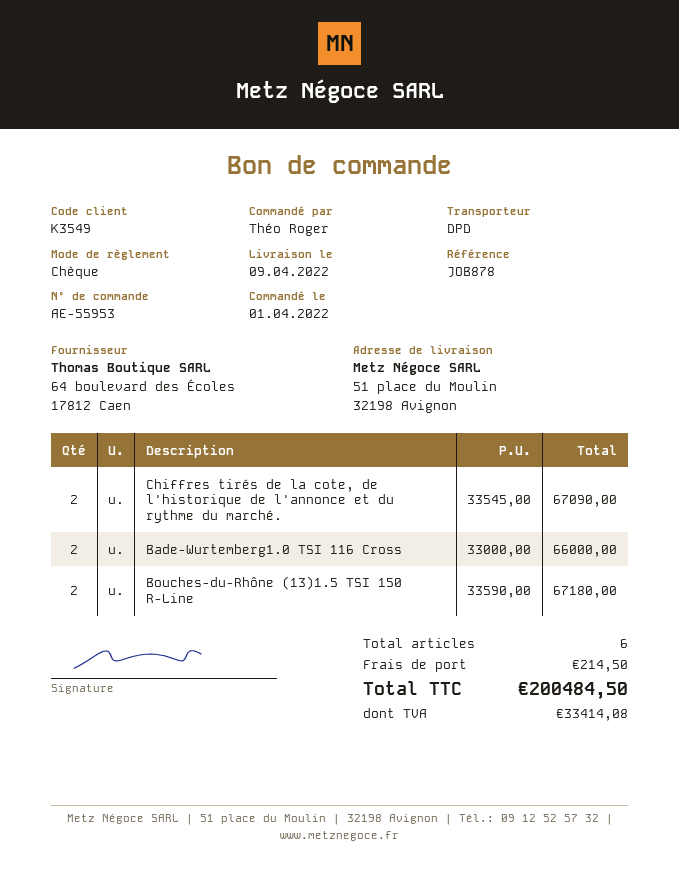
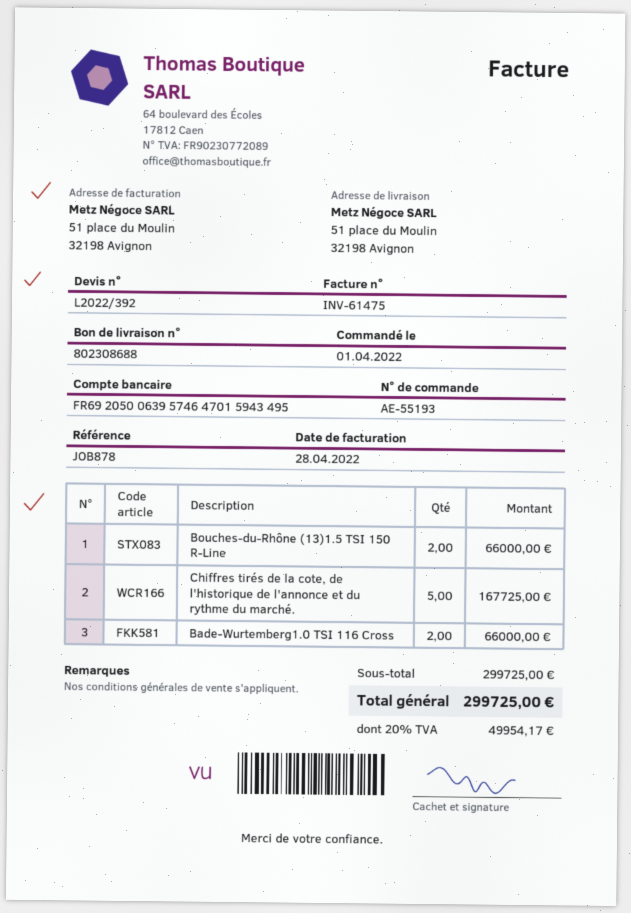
order number: AE-55953 -> AE-55193
Chiffres tirés de la cote, de l'historique de l'annonce et du rythme du marché.: 2 for 67090.00 -> 5 for 167725.00
Bouches-du-Rhône (13)1.5 TSI 150 R-Line: 2 for 67180.00 -> 2 for 66000.00
shipping: 214.50 -> none
tax: 33414.08 -> 49954.17
total: 200484.50 -> 299725.00

